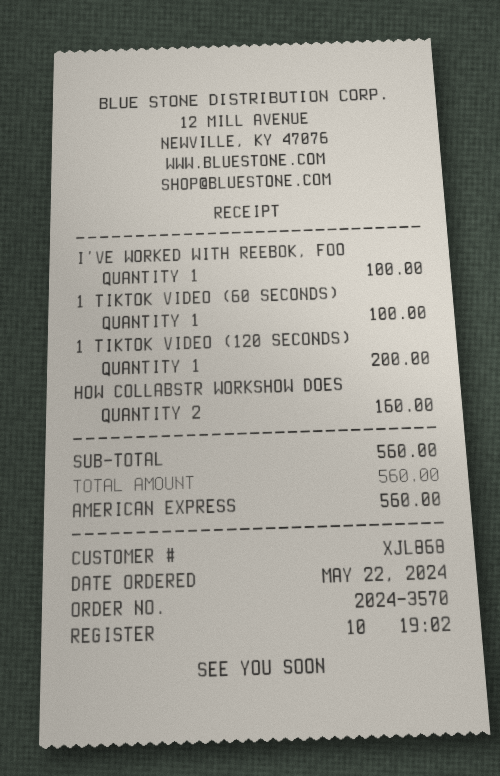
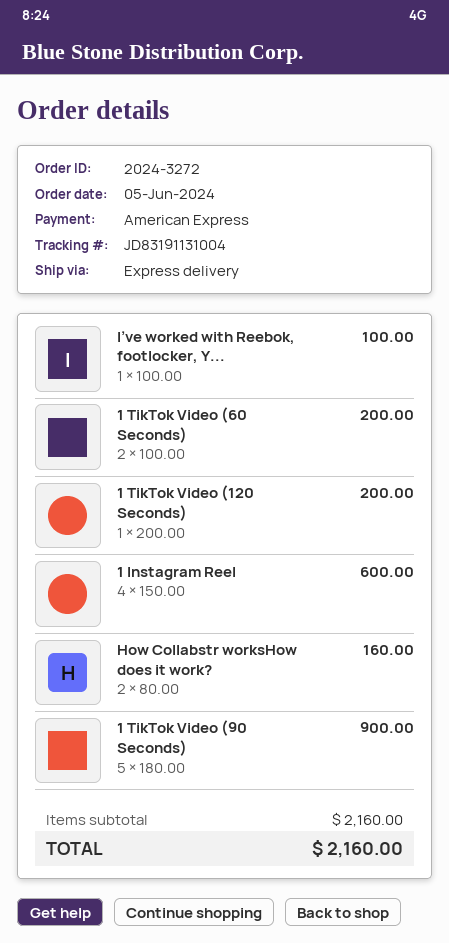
order number: 2024-3570 -> 2024-3272
order date: 2024-05-22 -> 2024-06-05
1 TIKTOK VIDEO (60 SECONDS): 1 for 100.00 -> 2 for 200.00
1 Instagram Reel: none -> 4 for 600.00
1 TikTok Video (90 Seconds): none -> 5 for 900.00
subtotal: 560.00 -> 2160.00
total: 560.00 -> 2160.00

